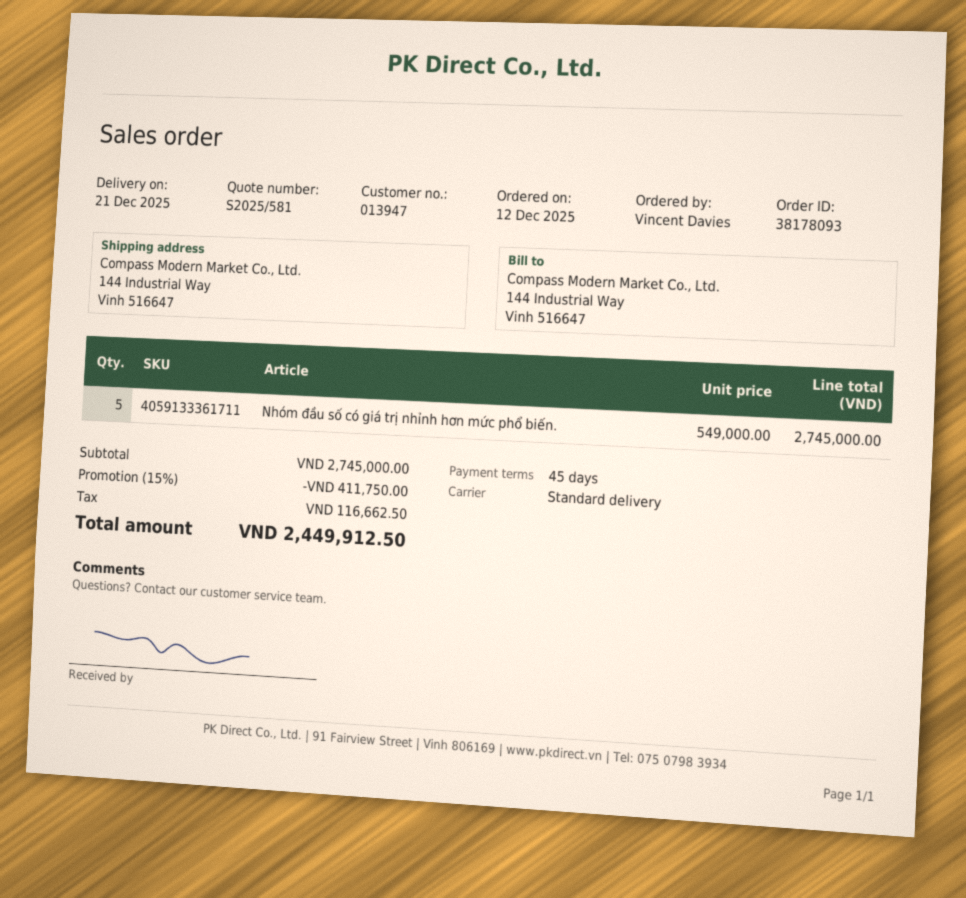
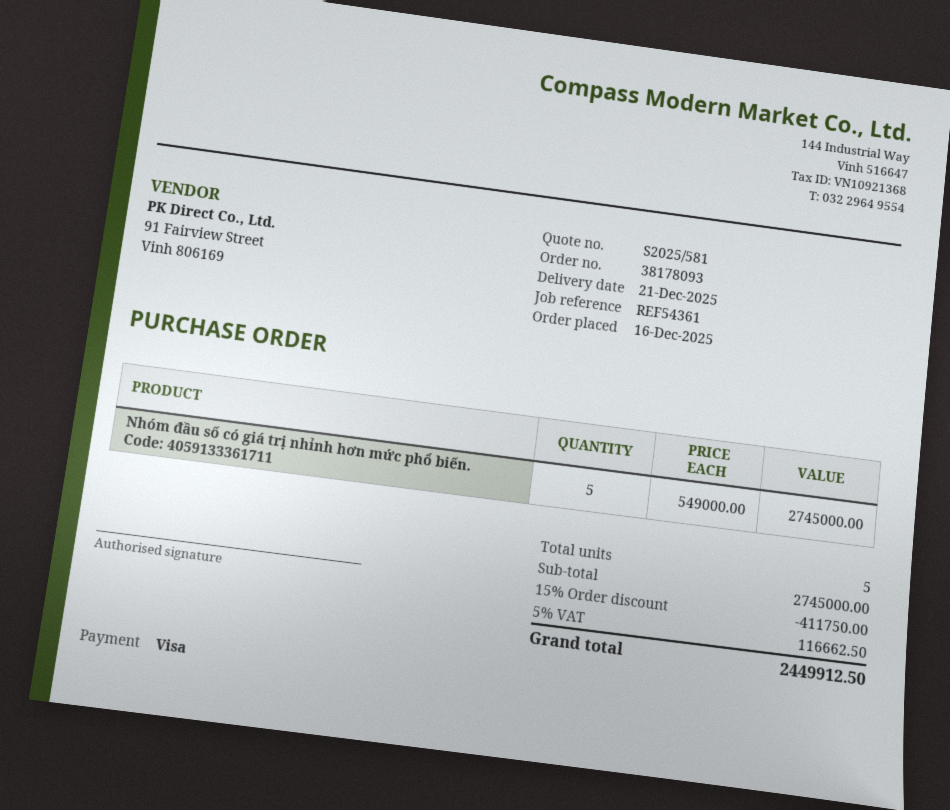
order date: 2025-12-12 -> 2025-12-16

